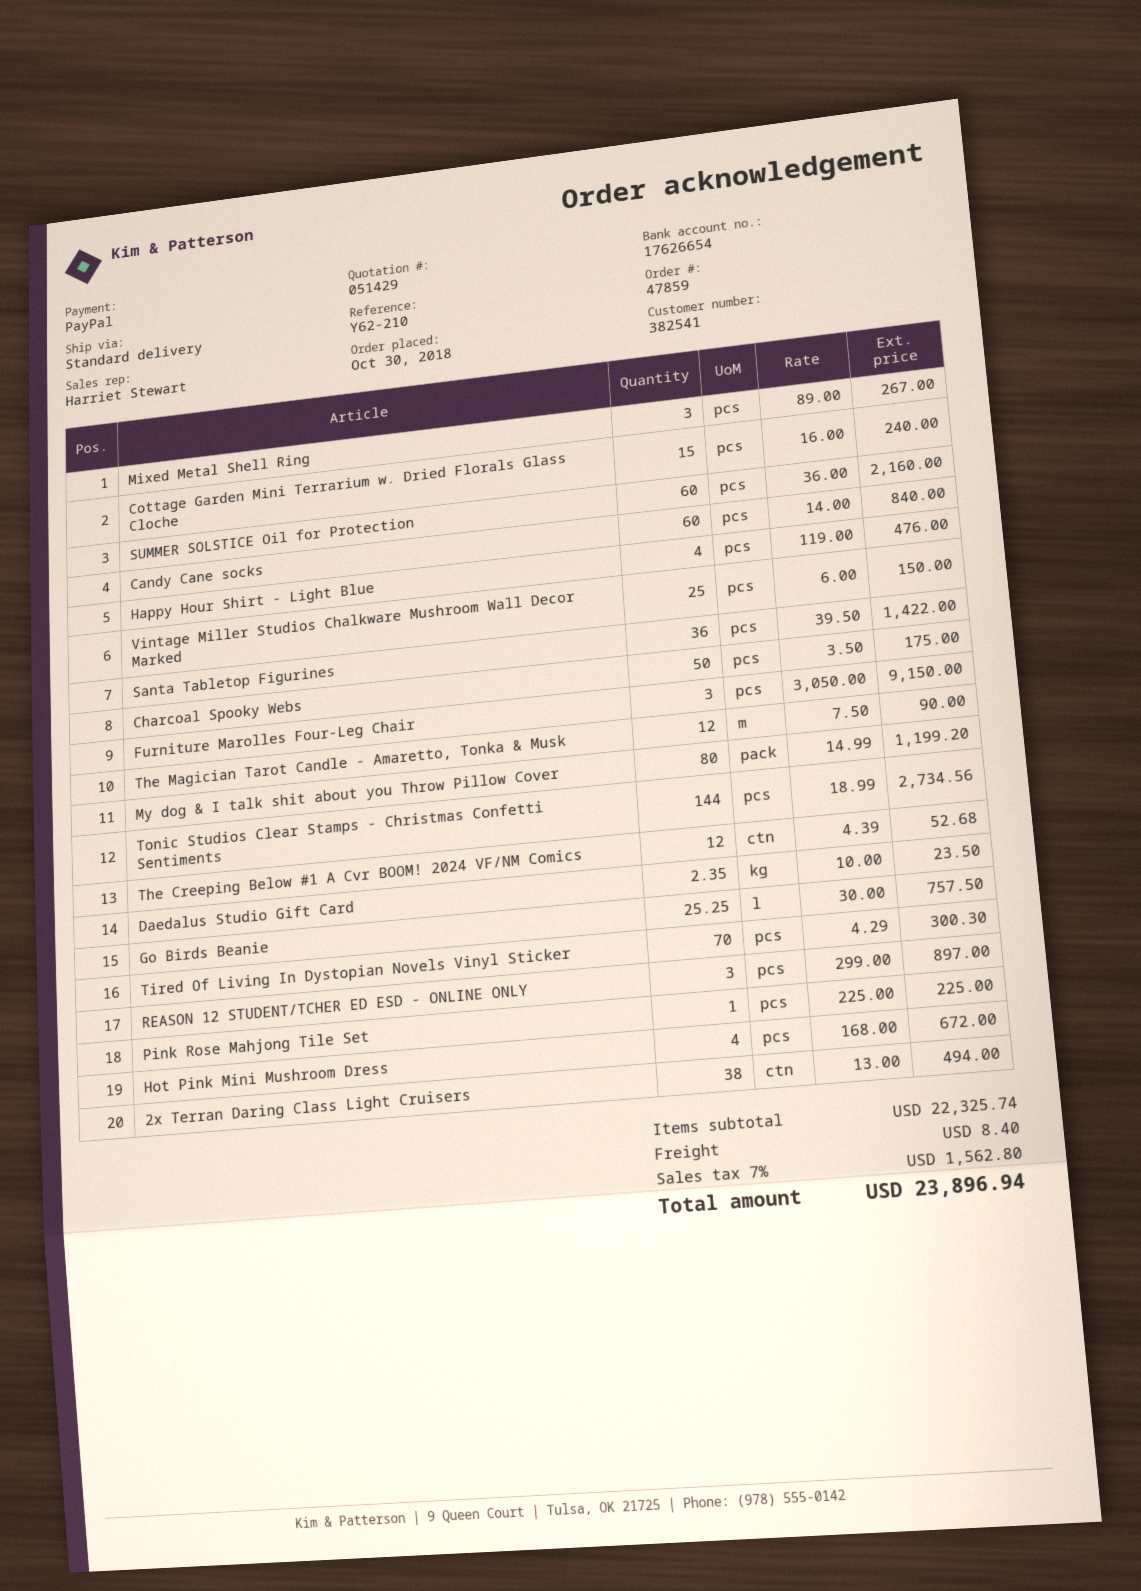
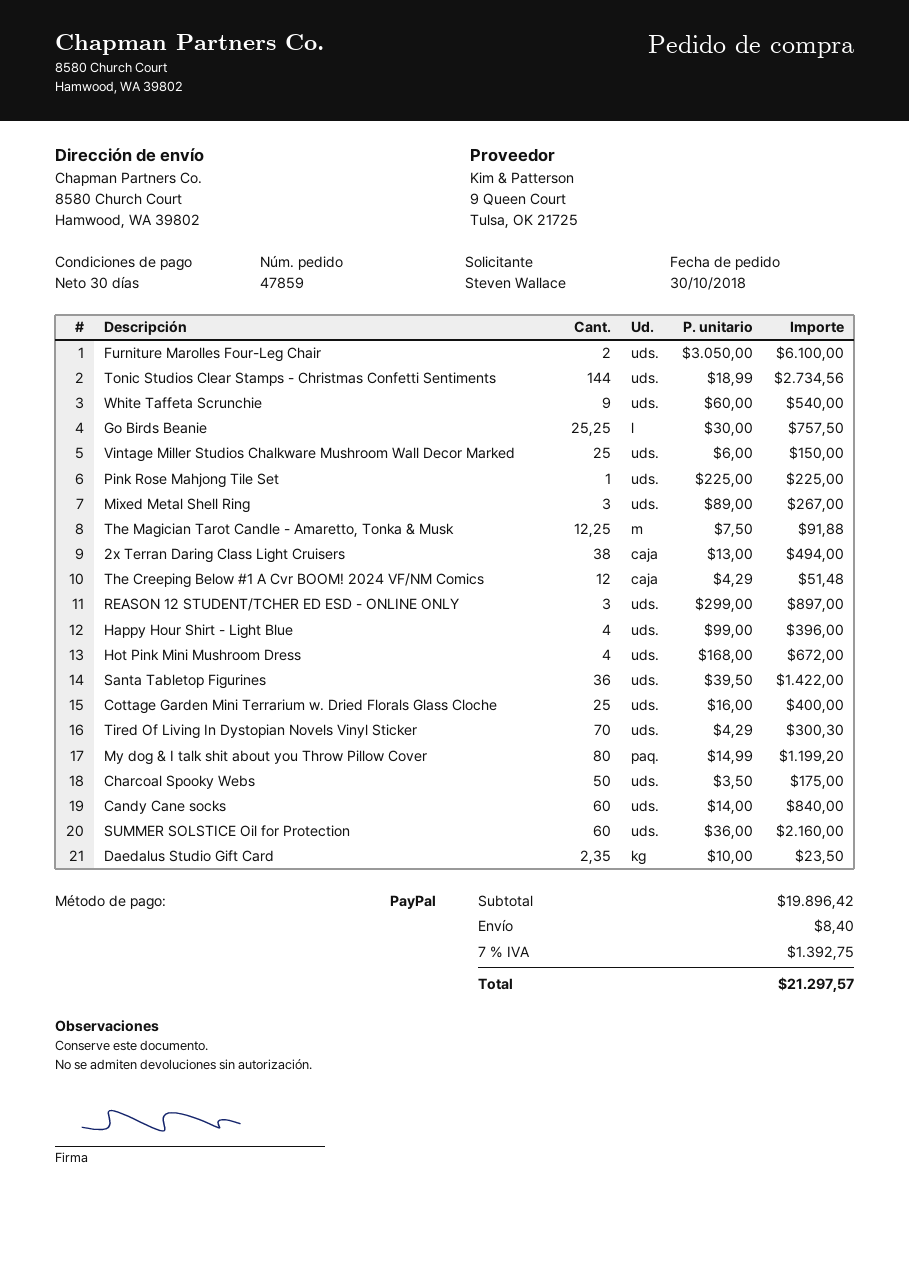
Cottage Garden Mini Terrarium w. Dried Florals Glass Cloche: 15 x 16.00 = 240.00 -> 25 x 16.00 = 400.00
Happy Hour Shirt - Light Blue: 4 x 119.00 = 476.00 -> 4 x 99.00 = 396.00
Furniture Marolles Four-Leg Chair: 3 x 3050.00 = 9150.00 -> 2 x 3050.00 = 6100.00
The Magician Tarot Candle - Amaretto, Tonka & Musk: 12 x 7.50 = 90.00 -> 12.25 x 7.50 = 91.88
The Creeping Below #1 A Cvr BOOM! 2024 VF/NM Comics: 12 x 4.39 = 52.68 -> 12 x 4.29 = 51.48
White Taffeta Scrunchie: none -> 9 x 60.00 = 540.00
subtotal: 22325.74 -> 19896.42
tax: 7% = 1562.80 -> 7% = 1392.75
total: 23896.94 -> 21297.57

